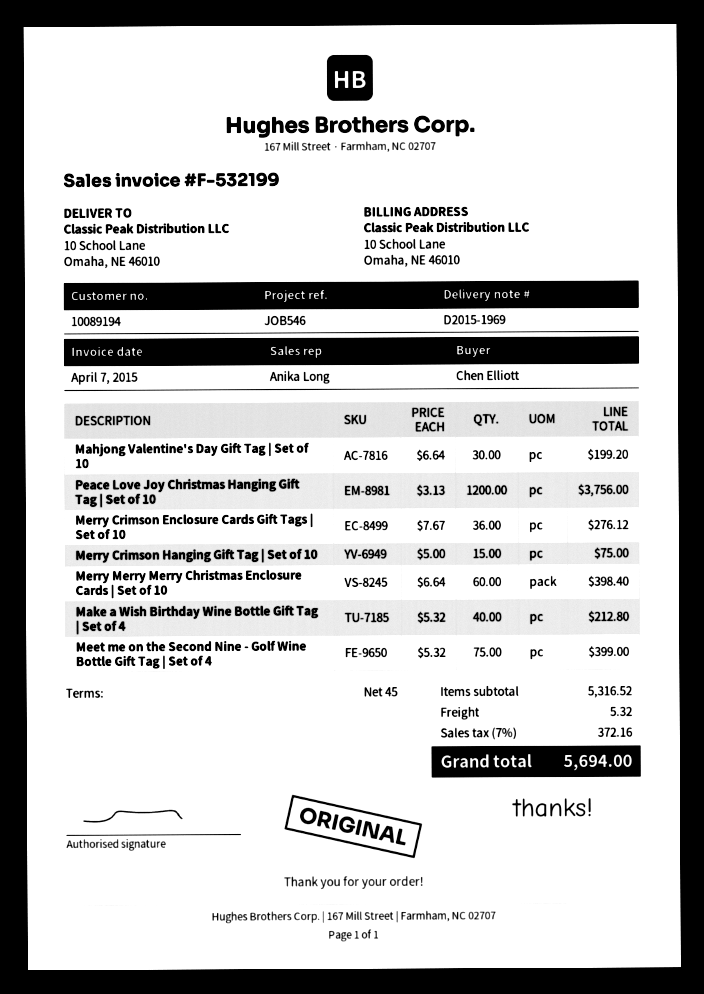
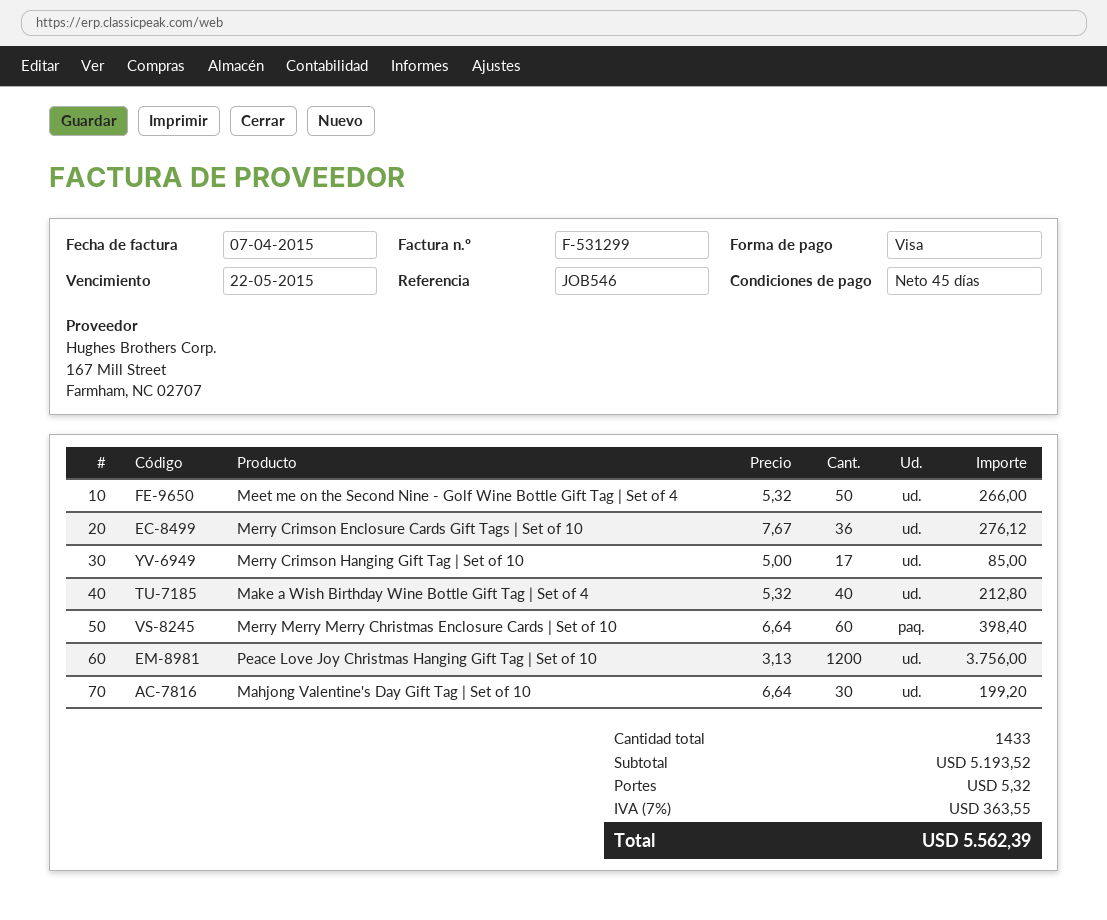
invoice number: F-532199 -> F-531299
Merry Crimson Hanging Gift Tag | Set of 10: 15 x 5.00 = 75.00 -> 17 x 5.00 = 85.00
Meet me on the Second Nine - Golf Wine Bottle Gift Tag | Set of 4: 75 x 5.32 = 399.00 -> 50 x 5.32 = 266.00
subtotal: 5316.52 -> 5193.52
tax: 7% = 372.16 -> 7% = 363.55
total: 5694.00 -> 5562.39

